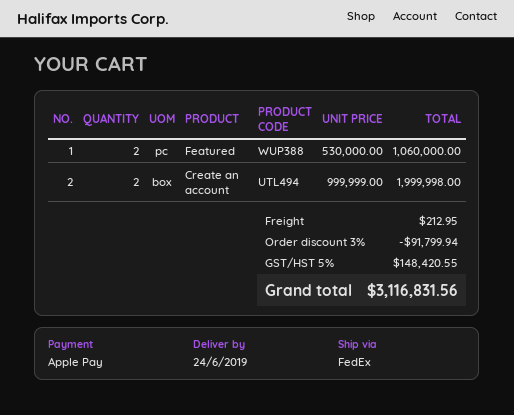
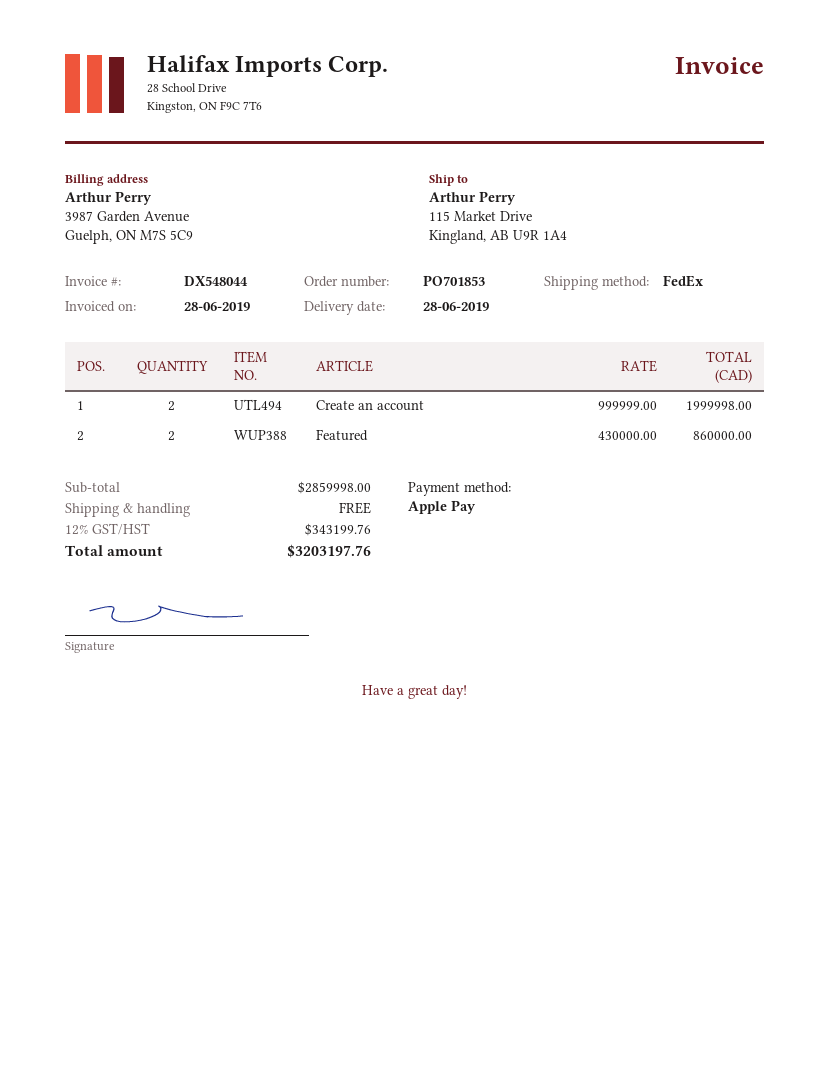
delivery date: 2019-06-24 -> 2019-06-28
Featured: 2 x 530000.00 = 1060000.00 -> 2 x 430000.00 = 860000.00
discount: 3% = 91799.94 -> none
shipping: 212.95 -> 0.00
tax: 5% = 148420.55 -> 12% = 343199.76
total: 3116831.56 -> 3203197.76

